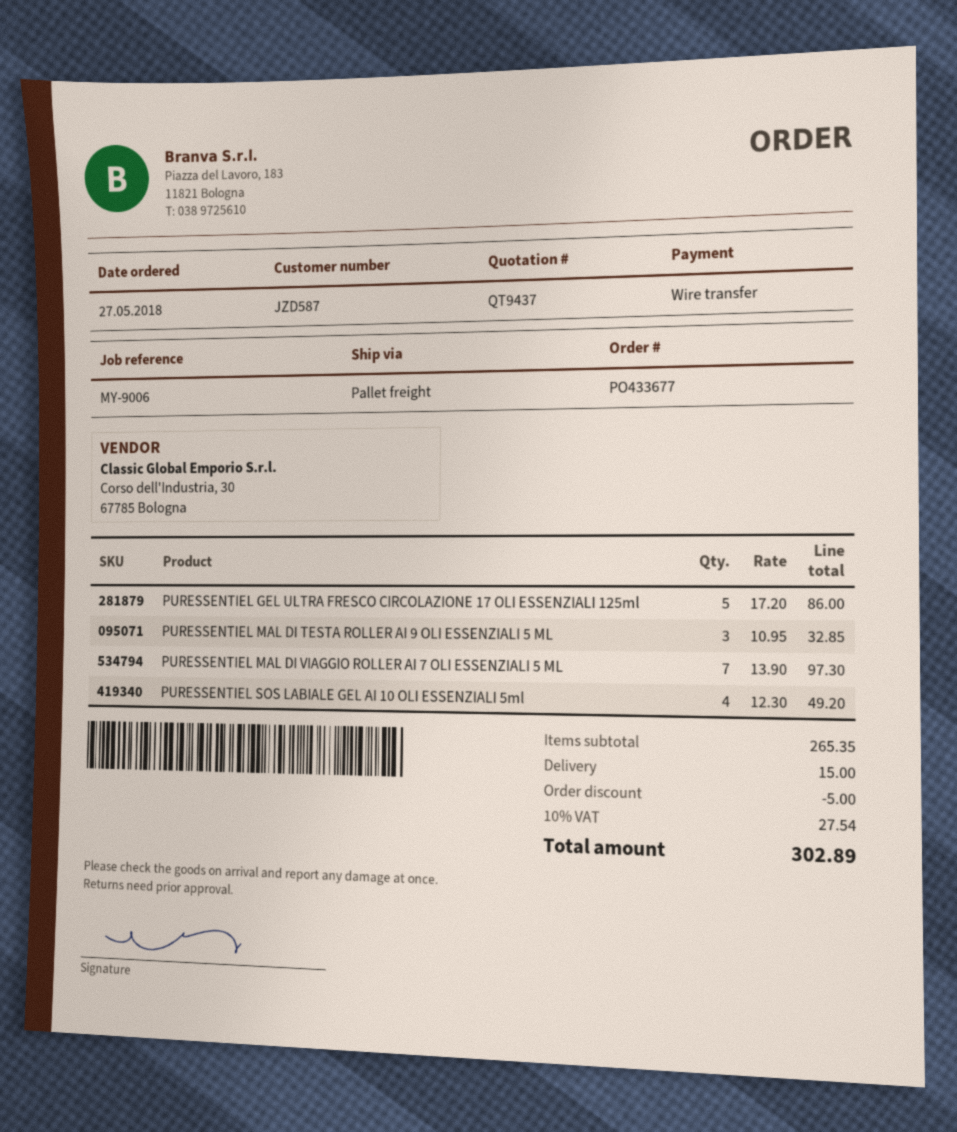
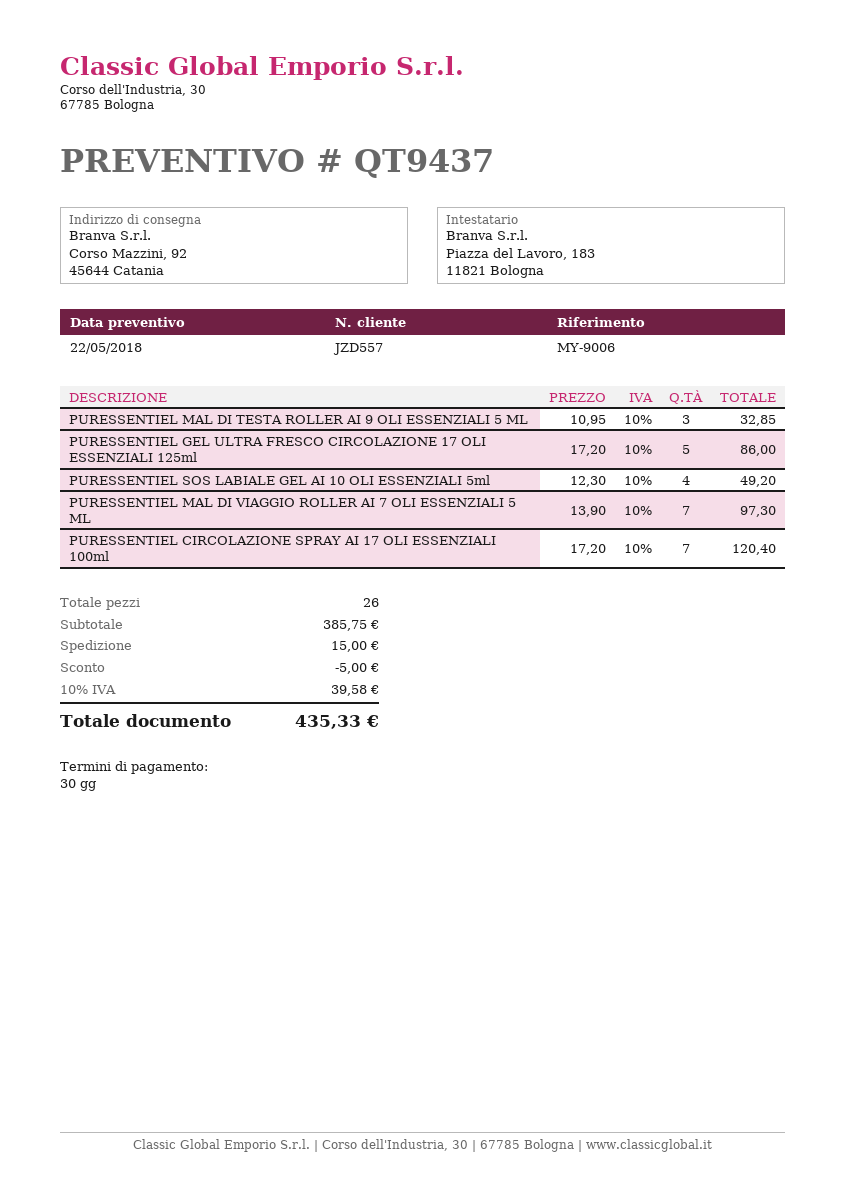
customer number: JZD587 -> JZD557
PURESSENTIEL CIRCOLAZIONE SPRAY AI 17 OLI ESSENZIALI 100ml: none -> 7 x 17.20 = 120.40
subtotal: 265.35 -> 385.75
tax: 10% = 27.54 -> 10% = 39.58
total: 302.89 -> 435.33

